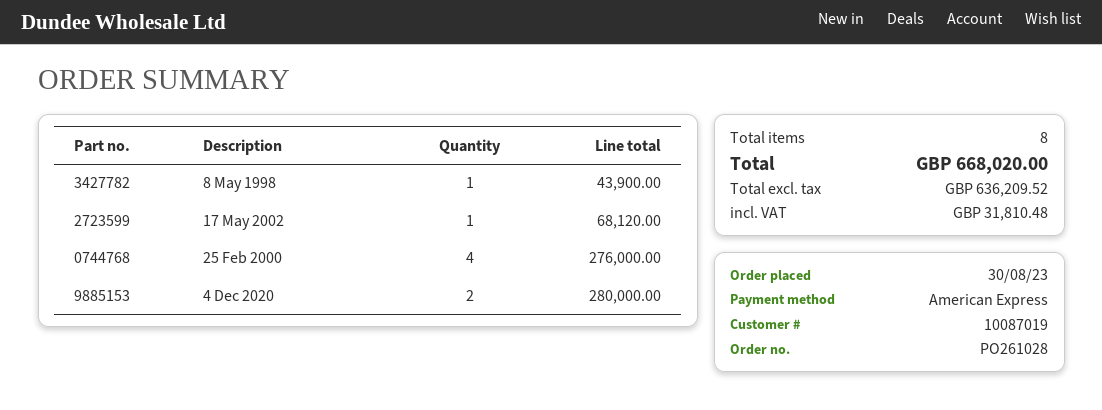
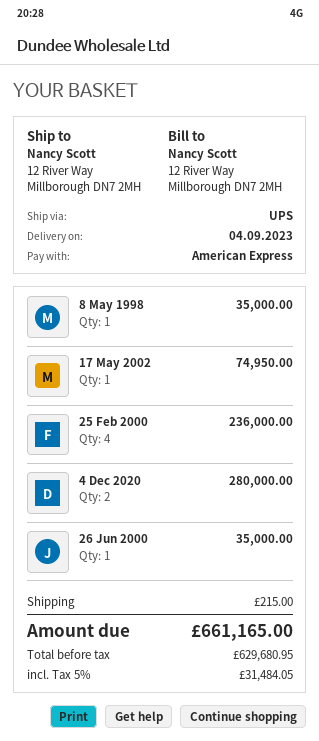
8 May 1998: 1 for 43900.00 -> 1 for 35000.00
17 May 2002: 1 for 68120.00 -> 1 for 74950.00
25 Feb 2000: 4 for 276000.00 -> 4 for 236000.00
26 Jun 2000: none -> 1 for 35000.00
shipping: none -> 215.00
net: 636209.52 -> 629680.95
tax: 31810.48 -> 31484.05
total: 668020.00 -> 661165.00

